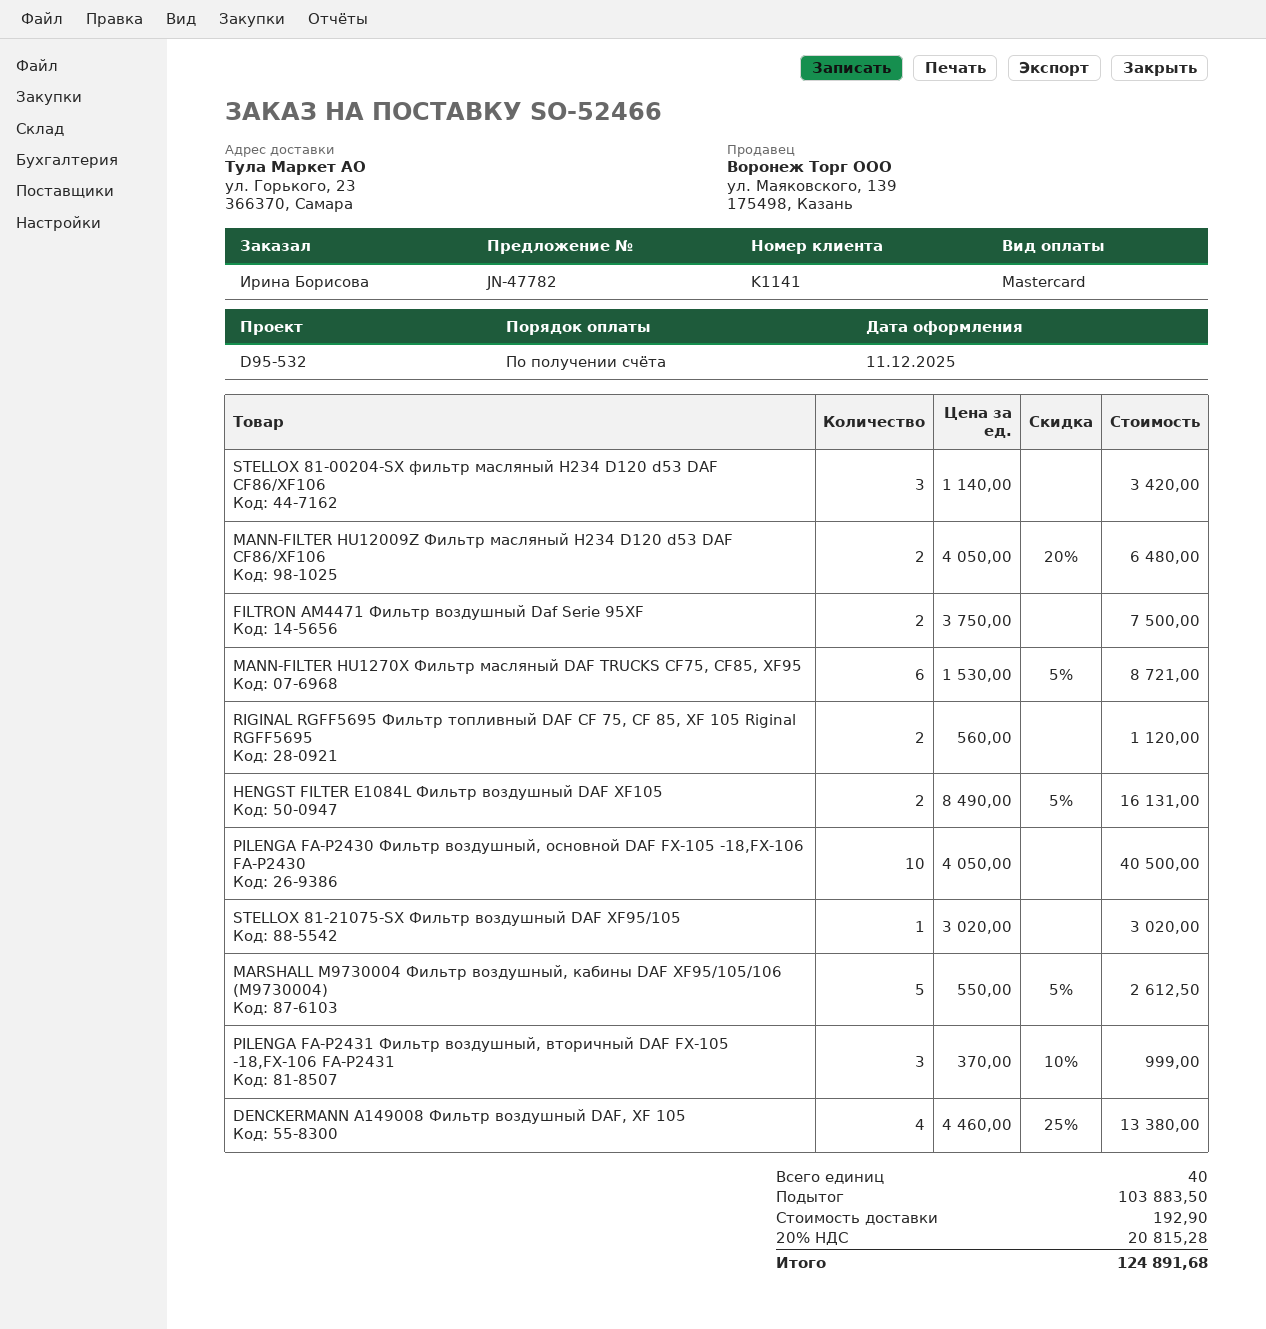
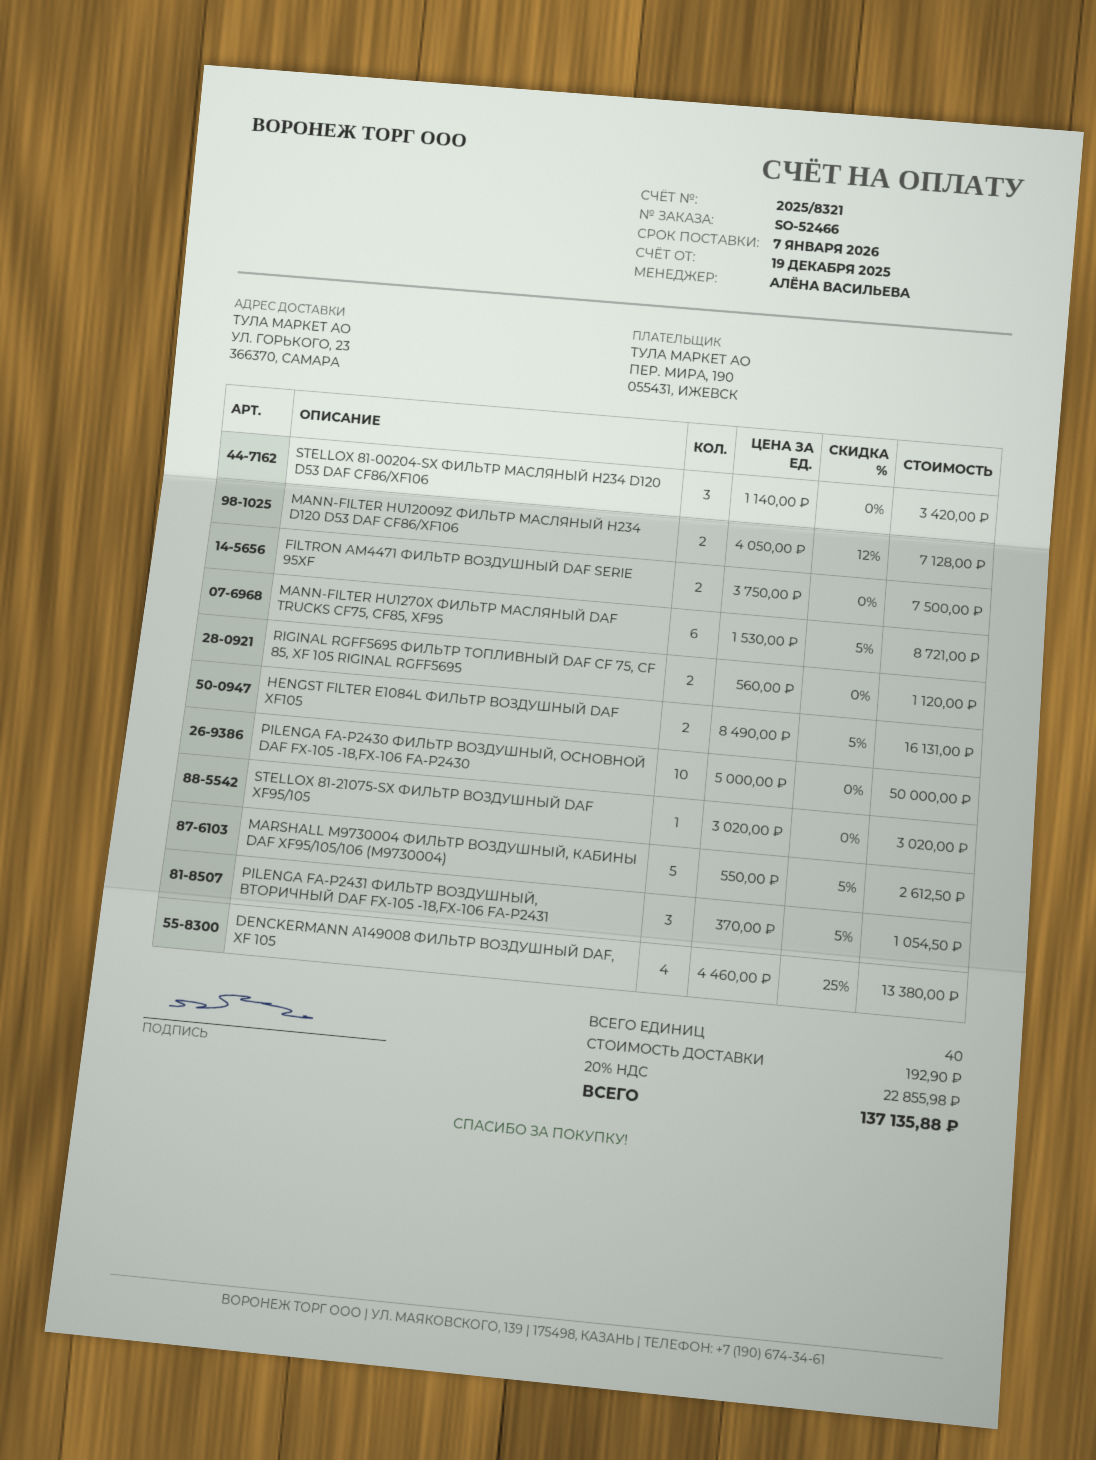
MANN-FILTER HU12009Z Фильтр масляный H234 D120 d53 DAF CF86/XF106: 2 x 4050.00 - 20% = 6480.00 -> 2 x 4050.00 - 12% = 7128.00
PILENGA FA-P2430 Фильтр воздушный, основной DAF FX-105 -18,FX-106 FA-P2430: 10 x 4050.00 = 40500.00 -> 10 x 5000.00 = 50000.00
PILENGA FA-P2431 Фильтр воздушный, вторичный DAF FX-105 -18,FX-106 FA-P2431: 3 x 370.00 - 10% = 999.00 -> 3 x 370.00 - 5% = 1054.50
tax: 20% = 20815.28 -> 20% = 22855.98
total: 124891.68 -> 137135.88

